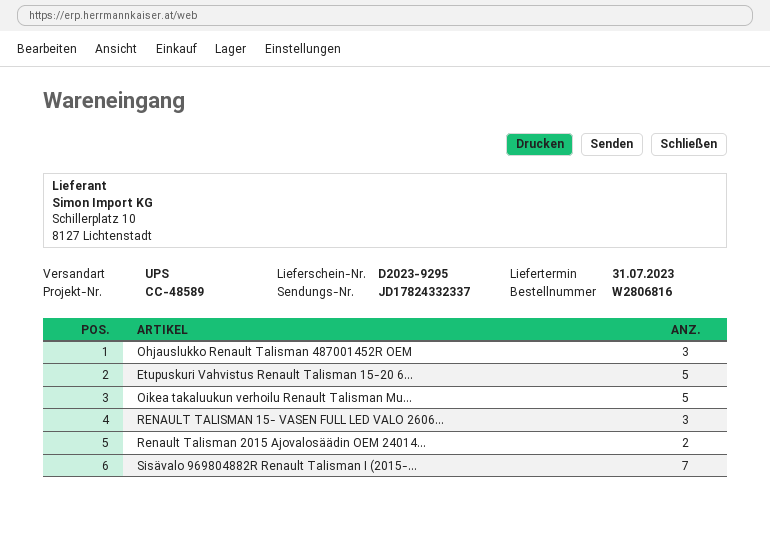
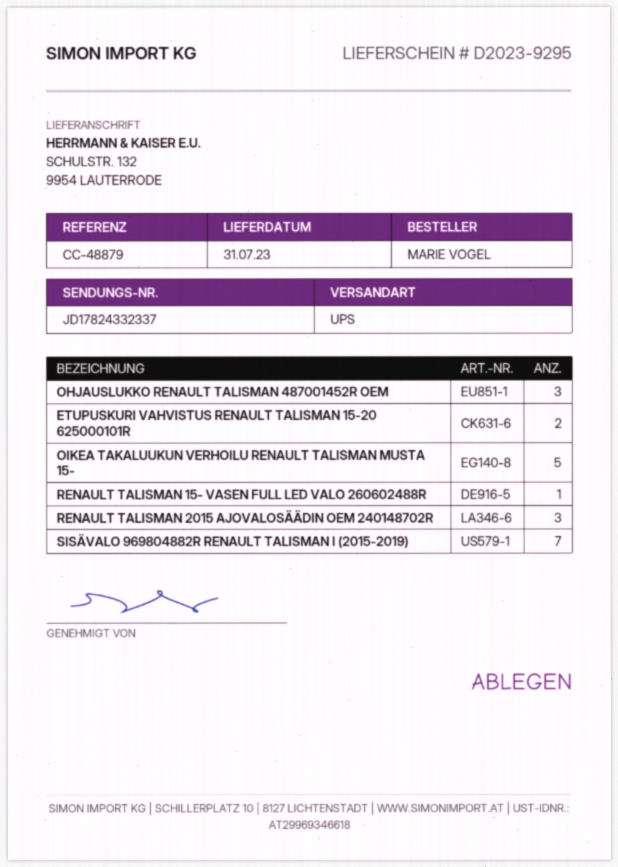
reference: CC-48589 -> CC-48879
Etupuskuri Vahvistus Renault Talisman 15-20 6...: 5 -> 2
RENAULT TALISMAN 15- VASEN FULL LED VALO 2606...: 3 -> 1
Renault Talisman 2015 Ajovalosäädin OEM 24014...: 2 -> 3

